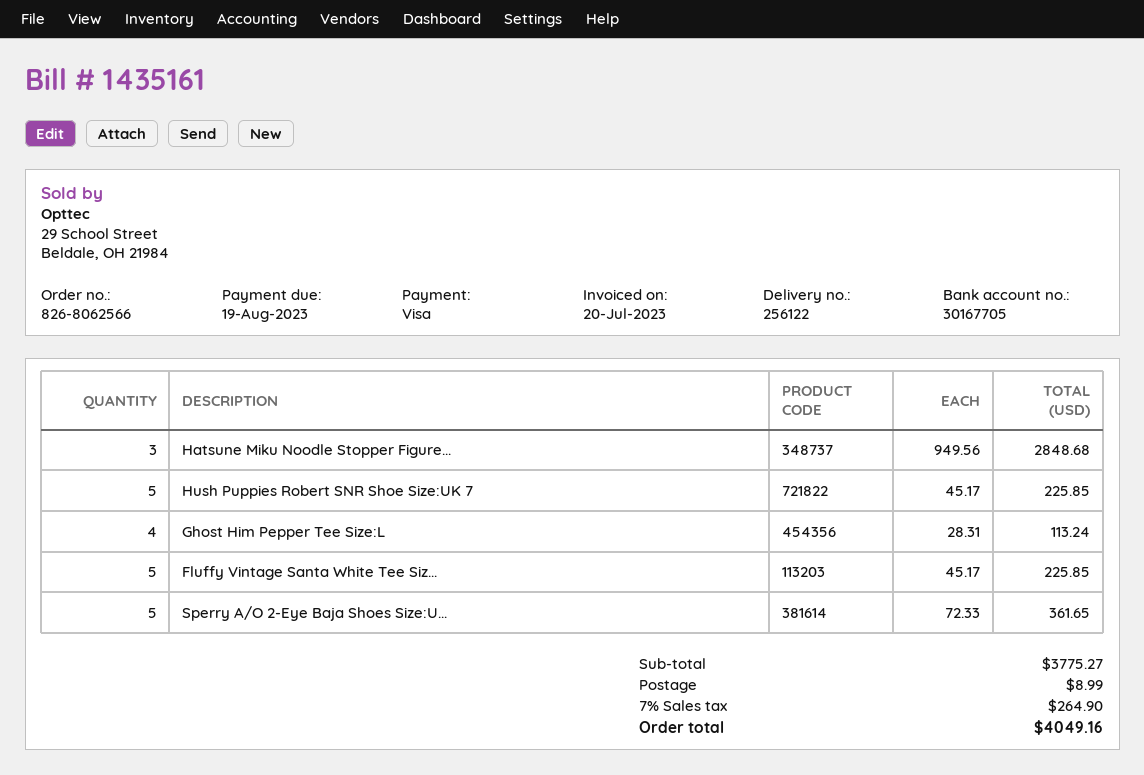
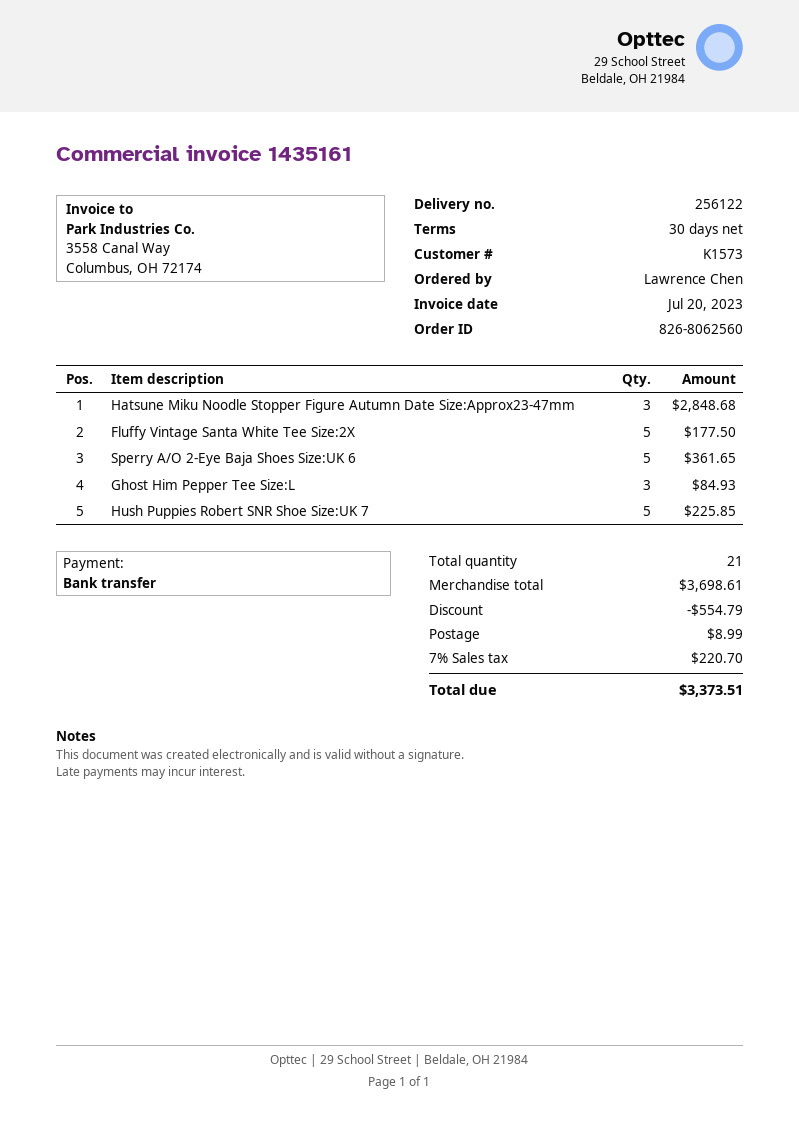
order number: 826-8062566 -> 826-8062560
payment method: Visa -> bank transfer
Ghost Him Pepper Tee Size:L: 4 for 113.24 -> 3 for 84.93
Fluffy Vintage Santa White Tee Siz...: 5 for 225.85 -> 5 for 177.50
subtotal: 3775.27 -> 3698.61
discount: none -> 554.79
tax: 7% = 264.90 -> 7% = 220.70
total: 4049.16 -> 3373.51

